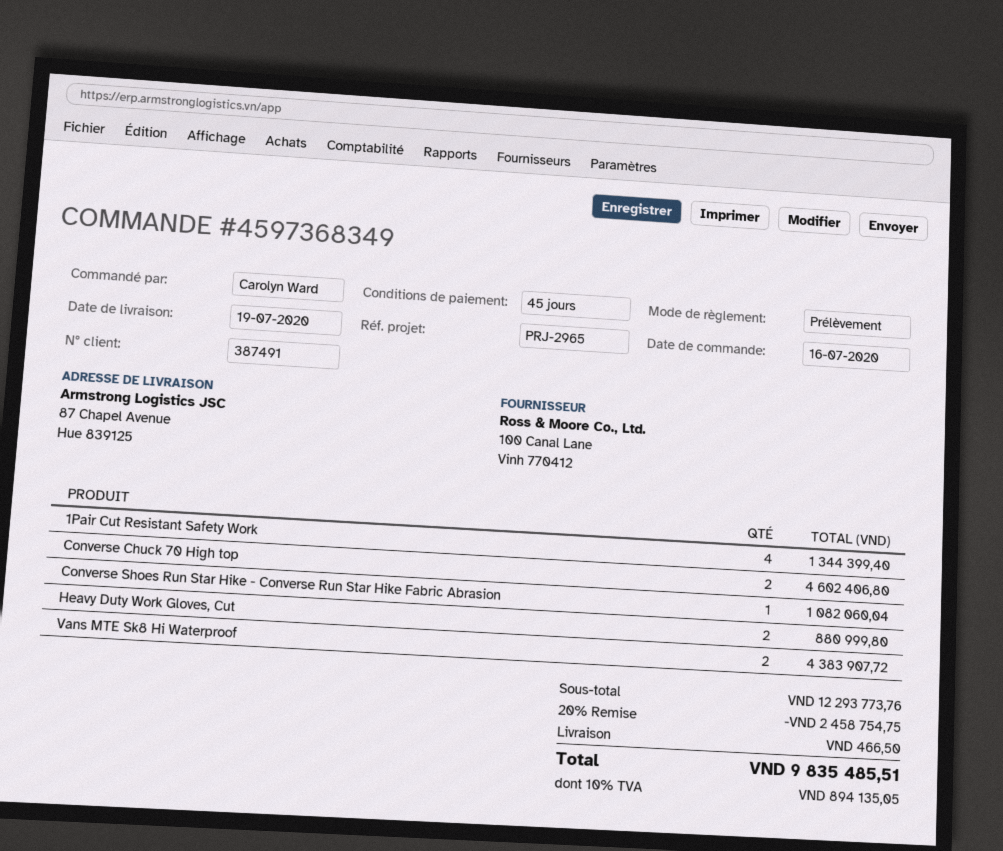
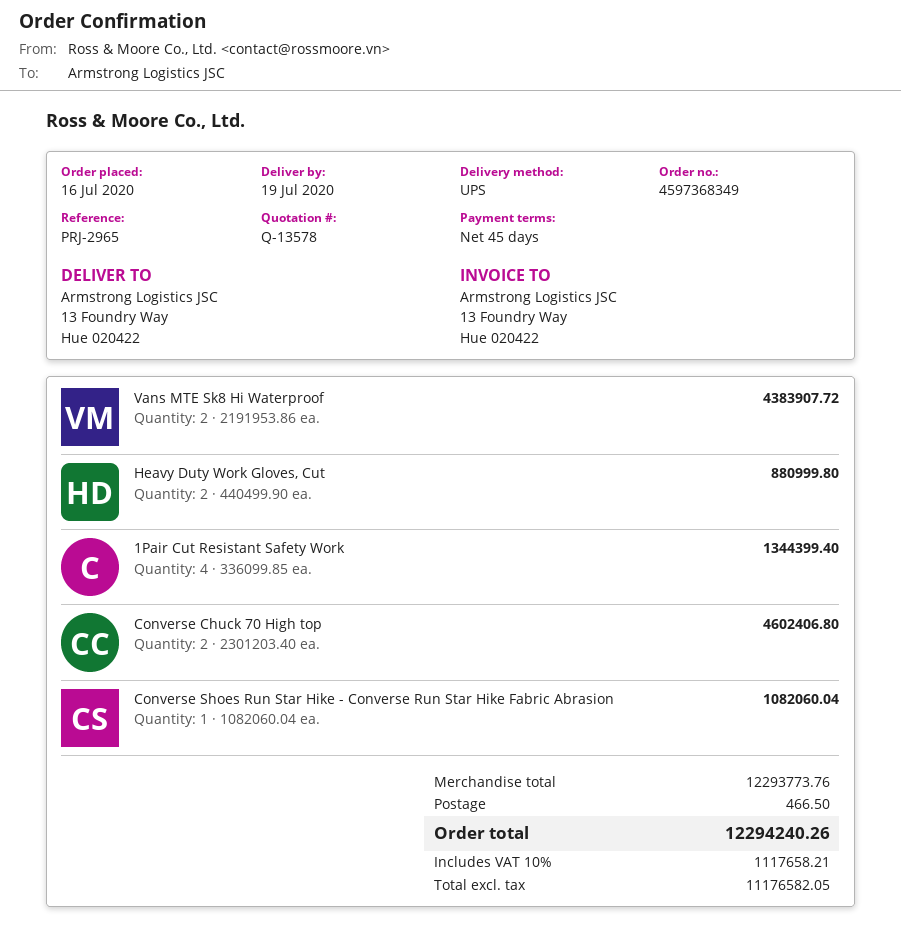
ship to: 87 Chapel Avenue, Hue 839125 -> 13 Foundry Way, Hue 020422
discount: 20% = 2458754.75 -> none
tax: 10% = 894135.05 -> 10% = 1117658.21
total: 9835485.51 -> 12294240.26

